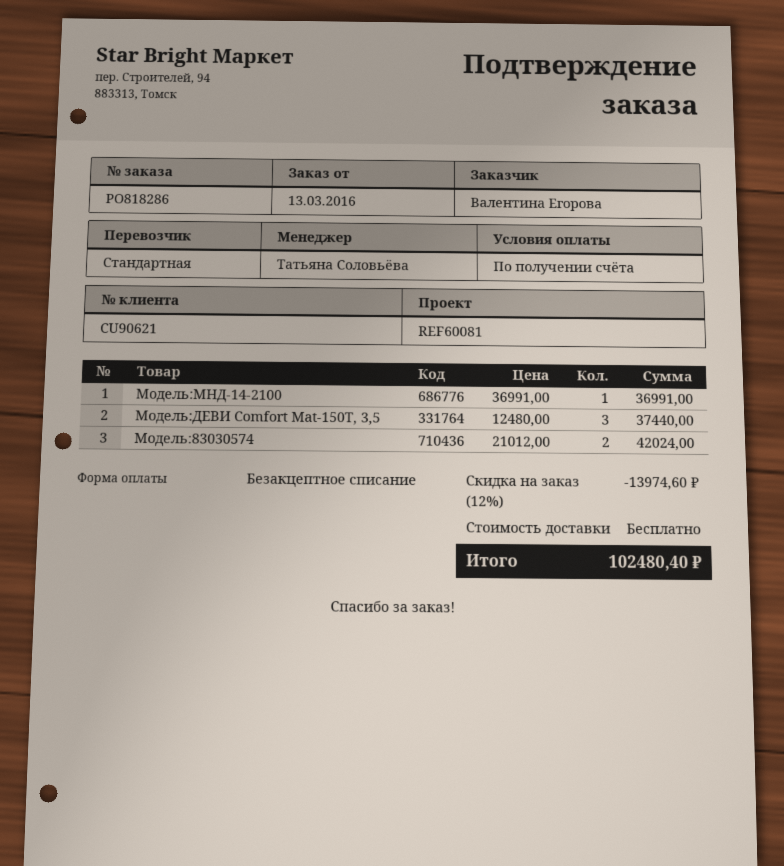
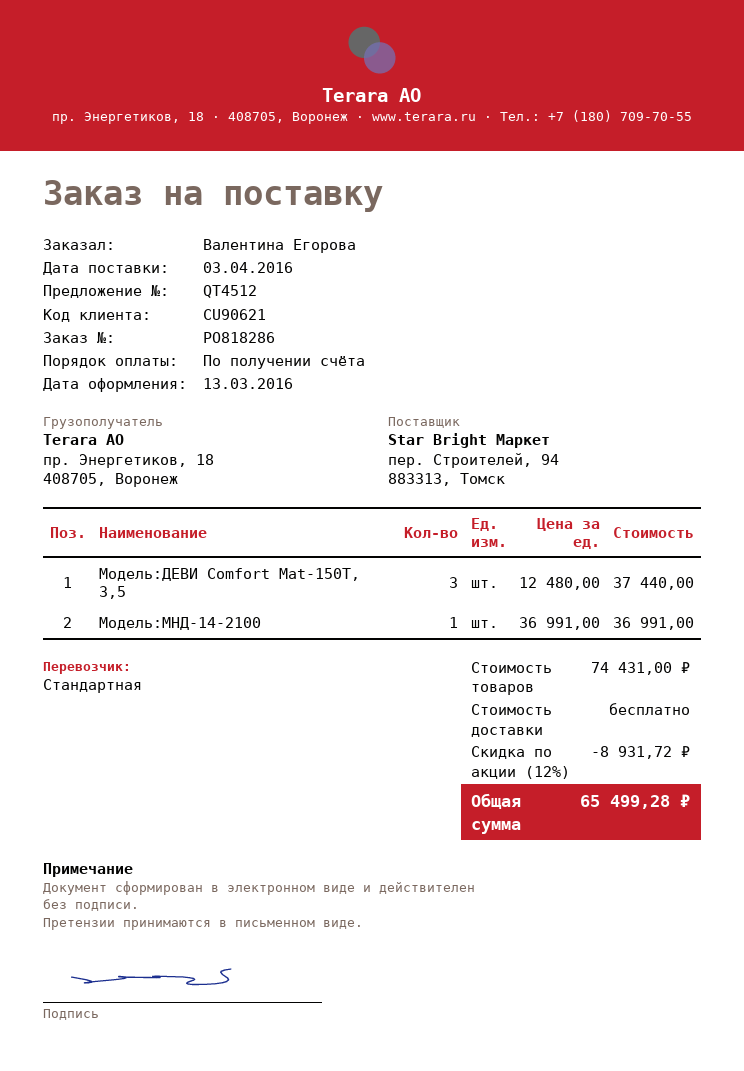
Модель:83030574: 2 x 21012.00 = 42024.00 -> none
discount: 12% = 13974.60 -> 12% = 8931.72
total: 102480.40 -> 65499.28

